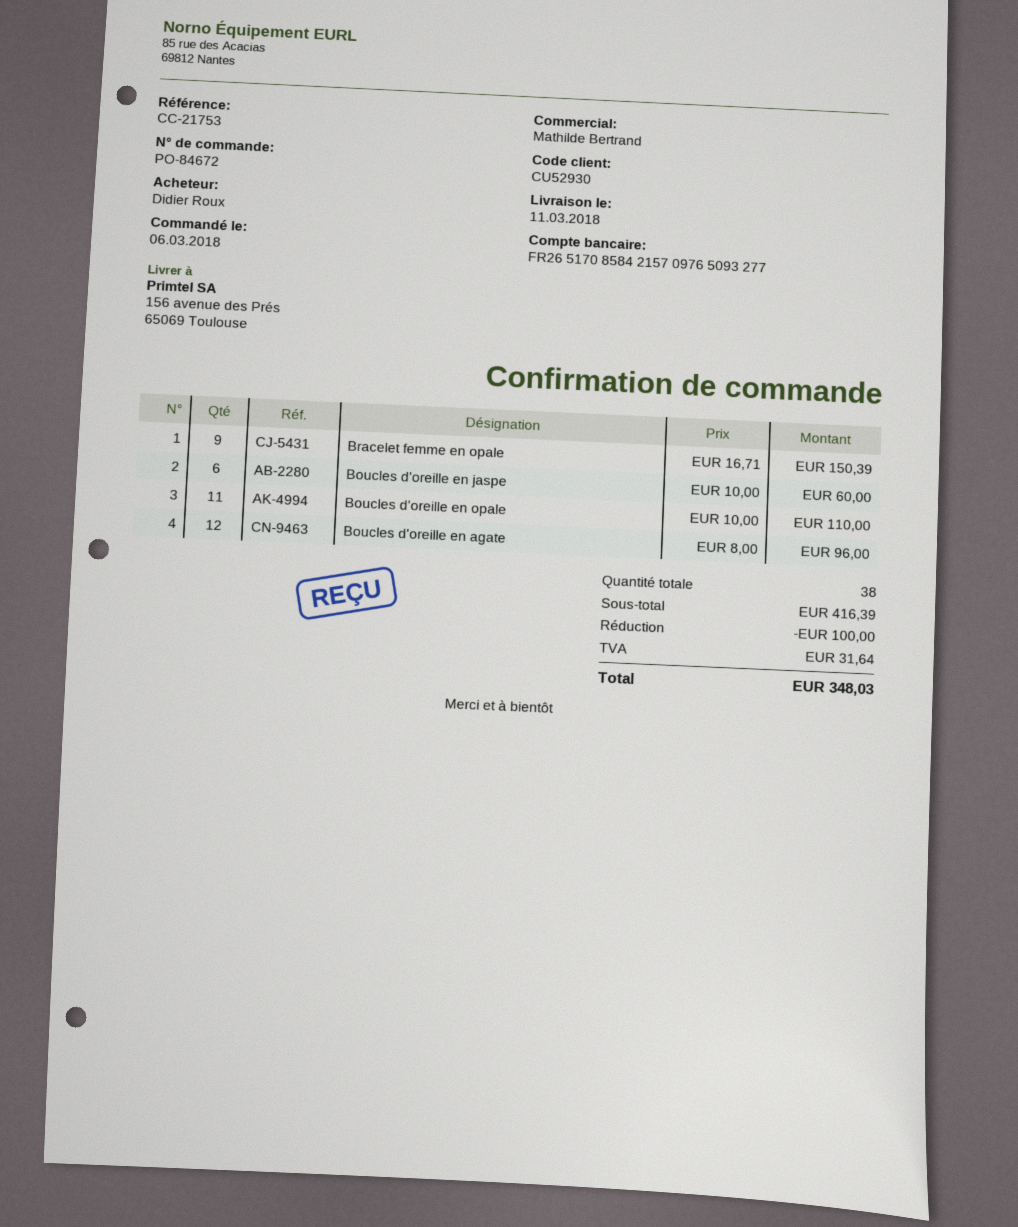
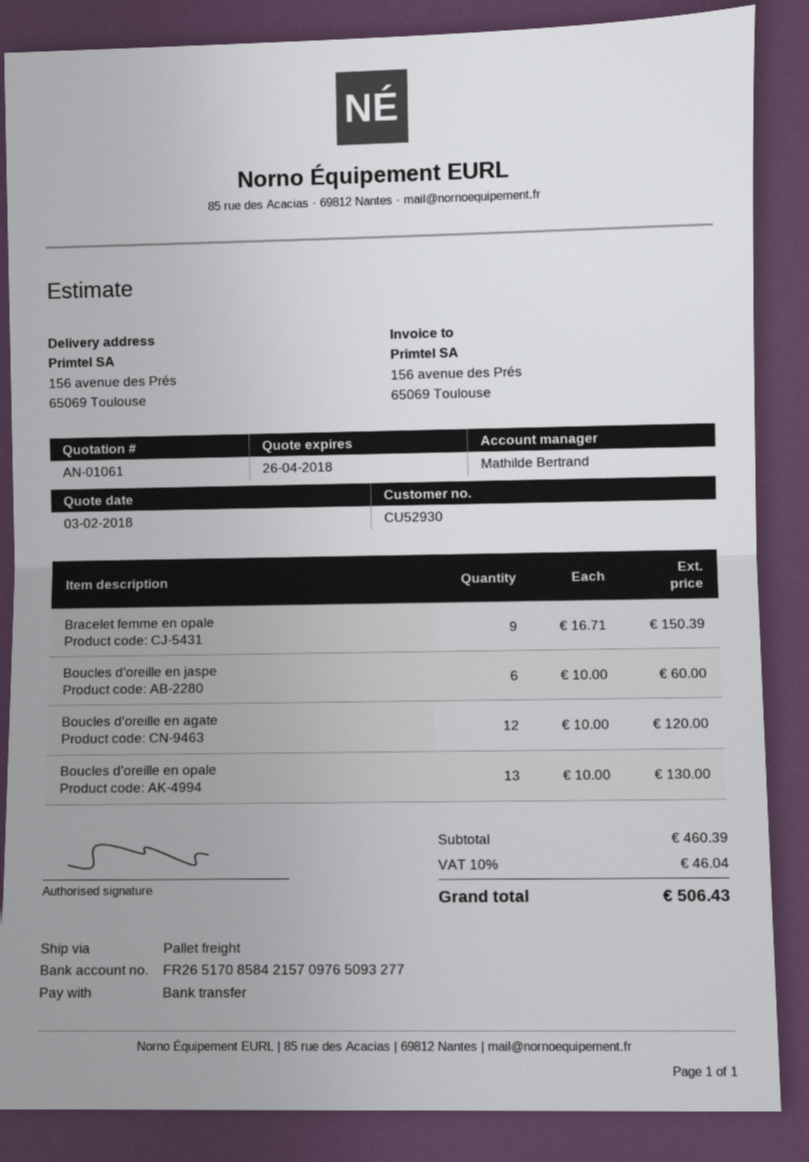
Boucles d'oreille en opale: 11 x 10.00 = 110.00 -> 13 x 10.00 = 130.00
Boucles d'oreille en agate: 12 x 8.00 = 96.00 -> 12 x 10.00 = 120.00
subtotal: 416.39 -> 460.39
discount: 100.00 -> none
tax: 31.64 -> 46.04
total: 348.03 -> 506.43

